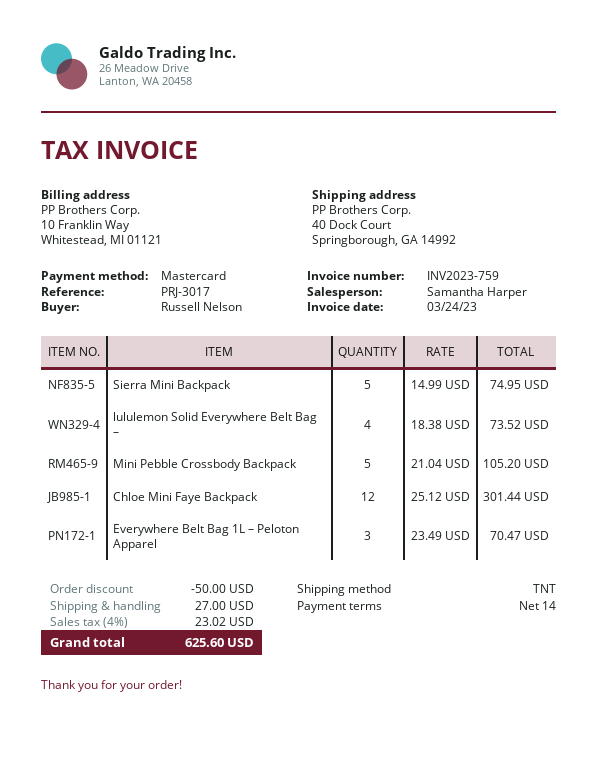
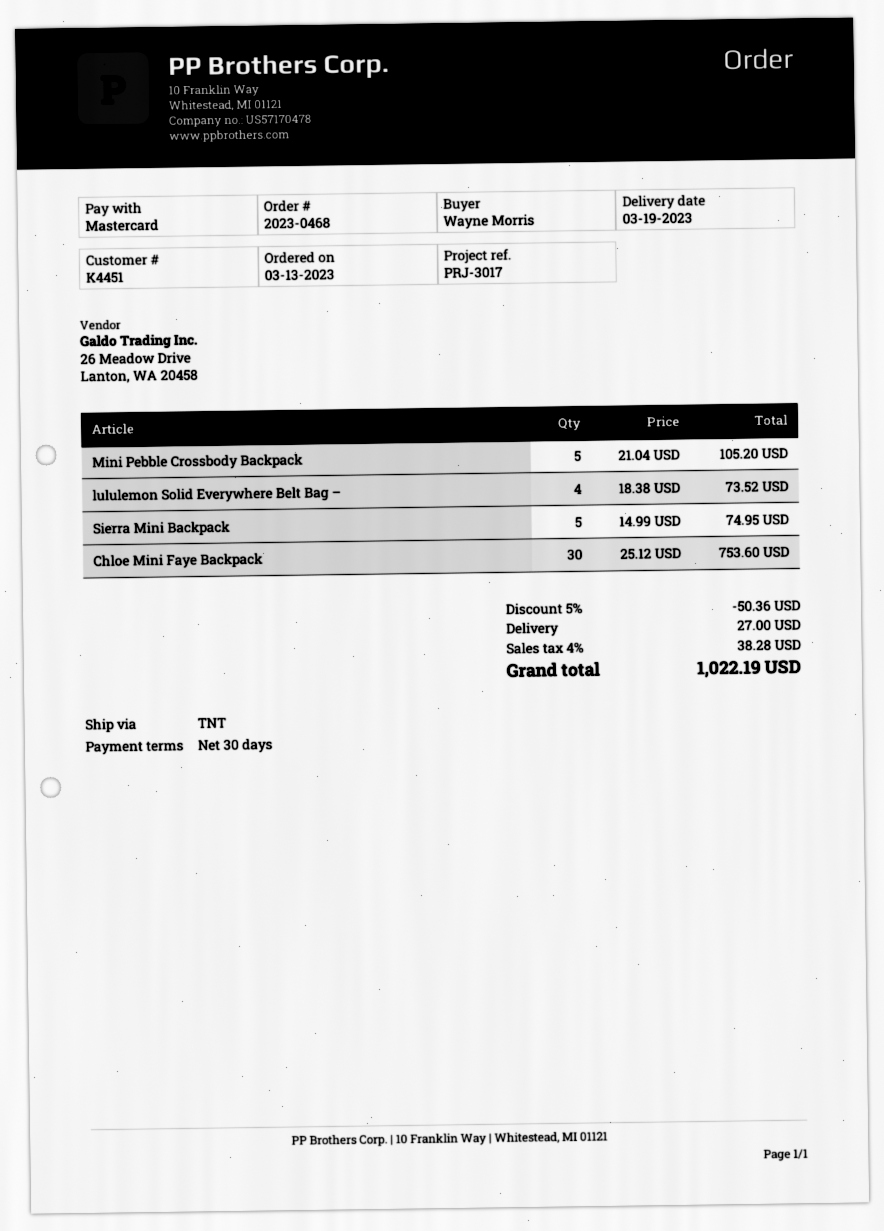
payment terms: 14 days -> 30 days
ordered by: Russell Nelson -> Wayne Morris
Chloe Mini Faye Backpack: 12 x 25.12 = 301.44 -> 30 x 25.12 = 753.60
Everywhere Belt Bag 1L – Peloton Apparel: 3 x 23.49 = 70.47 -> none
discount: 50.00 -> 50.36
tax: 4% = 23.02 -> 4% = 38.28
total: 625.60 -> 1022.19

